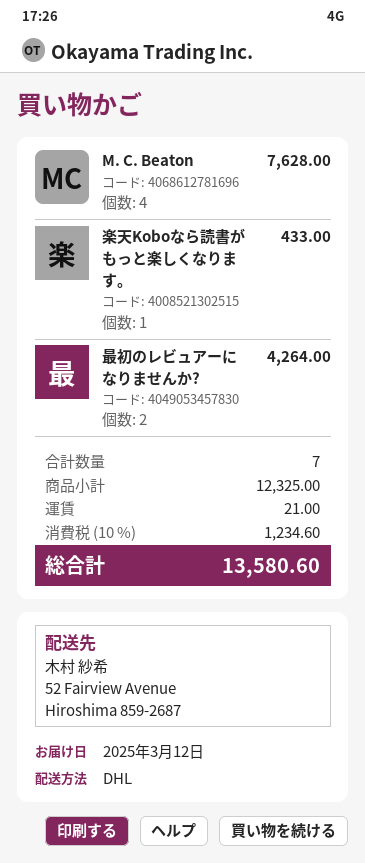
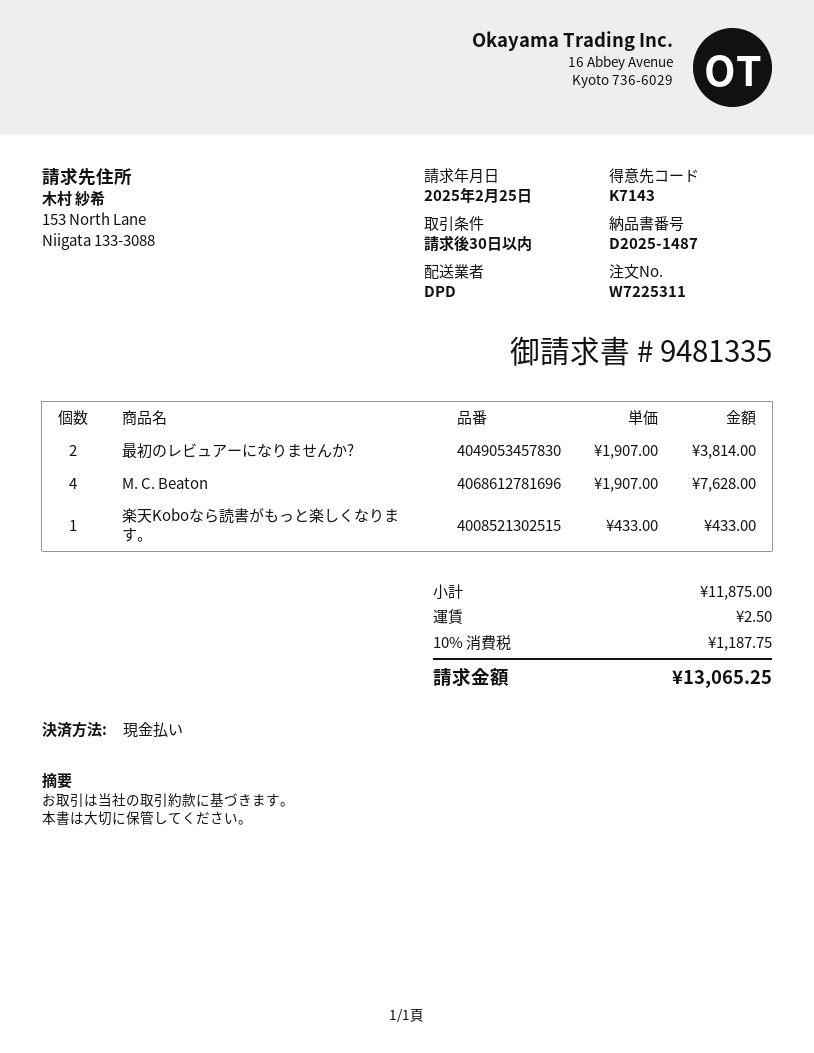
shipping method: DHL -> DPD
最初のレビュアーになりませんか?: 2 for 4264.00 -> 2 for 3814.00
subtotal: 12325.00 -> 11875.00
shipping: 21.00 -> 2.50
tax: 10% = 1234.60 -> 10% = 1187.75
total: 13580.60 -> 13065.25

